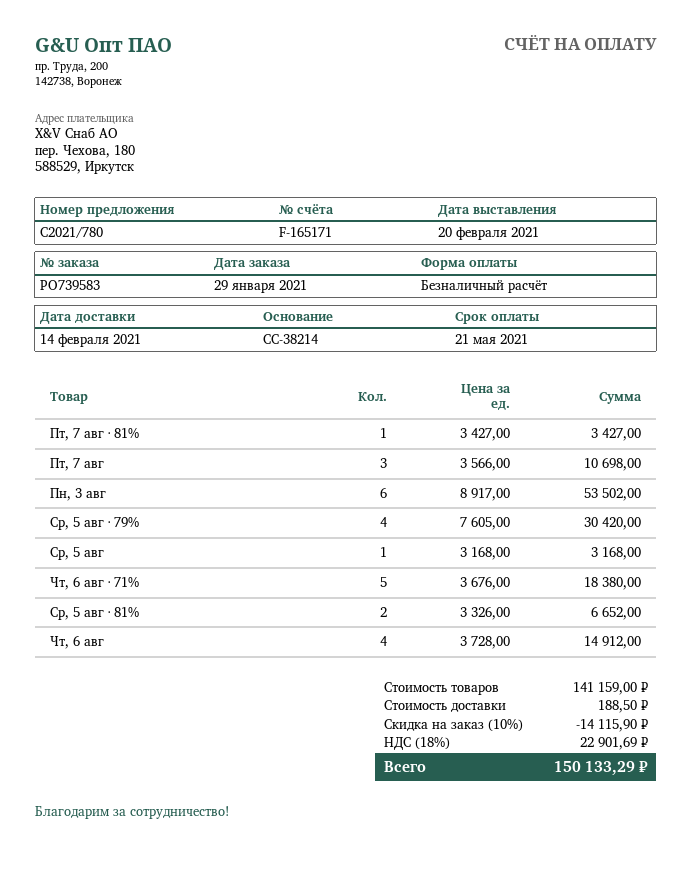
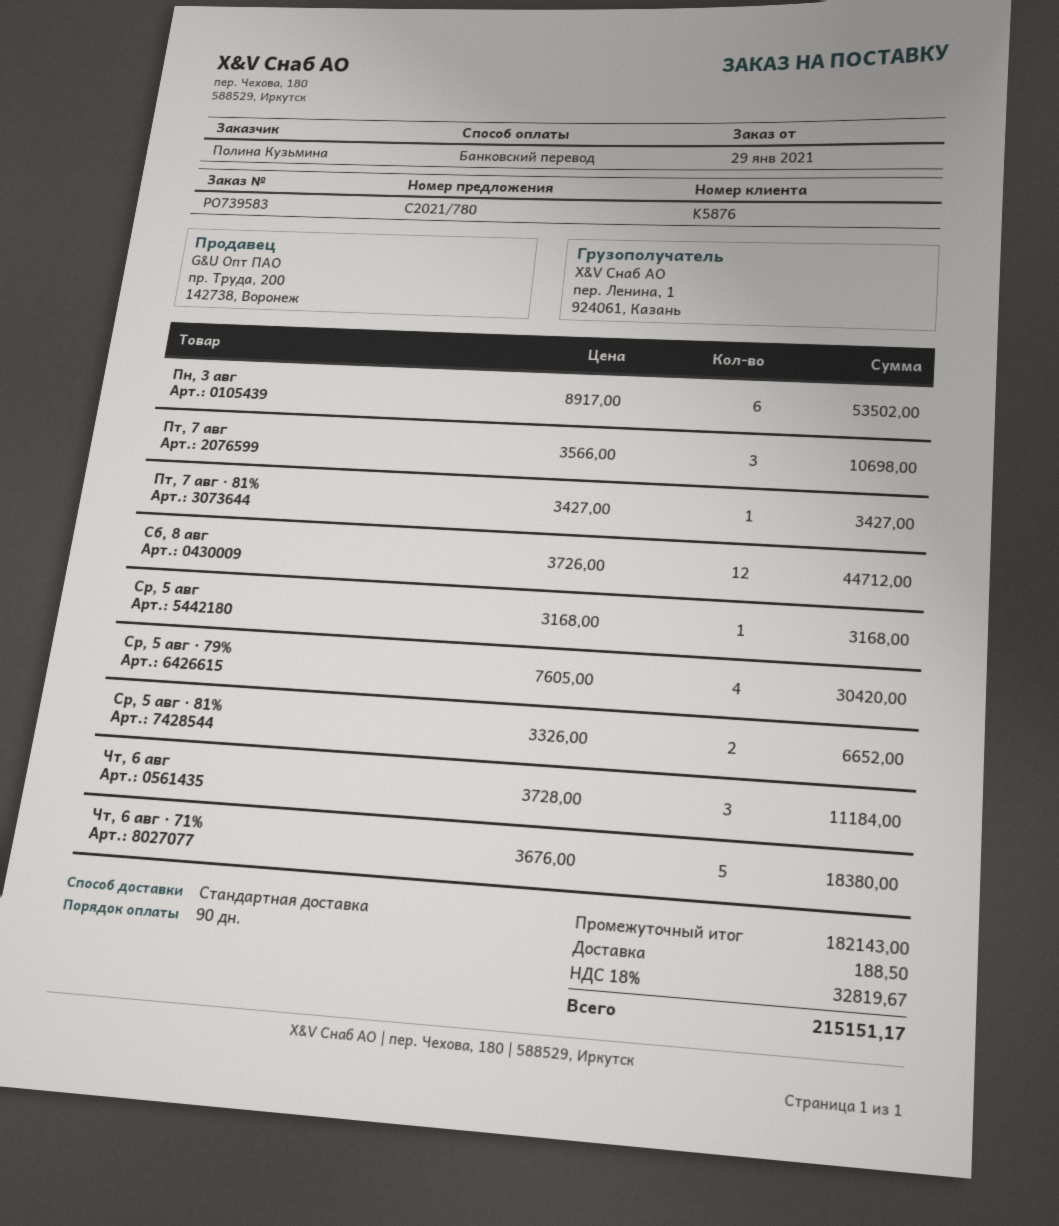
Чт, 6 авг: 4 x 3728.00 = 14912.00 -> 3 x 3728.00 = 11184.00
Сб, 8 авг: none -> 12 x 3726.00 = 44712.00
subtotal: 141159.00 -> 182143.00
discount: 10% = 14115.90 -> none
tax: 18% = 22901.69 -> 18% = 32819.67
total: 150133.29 -> 215151.17

